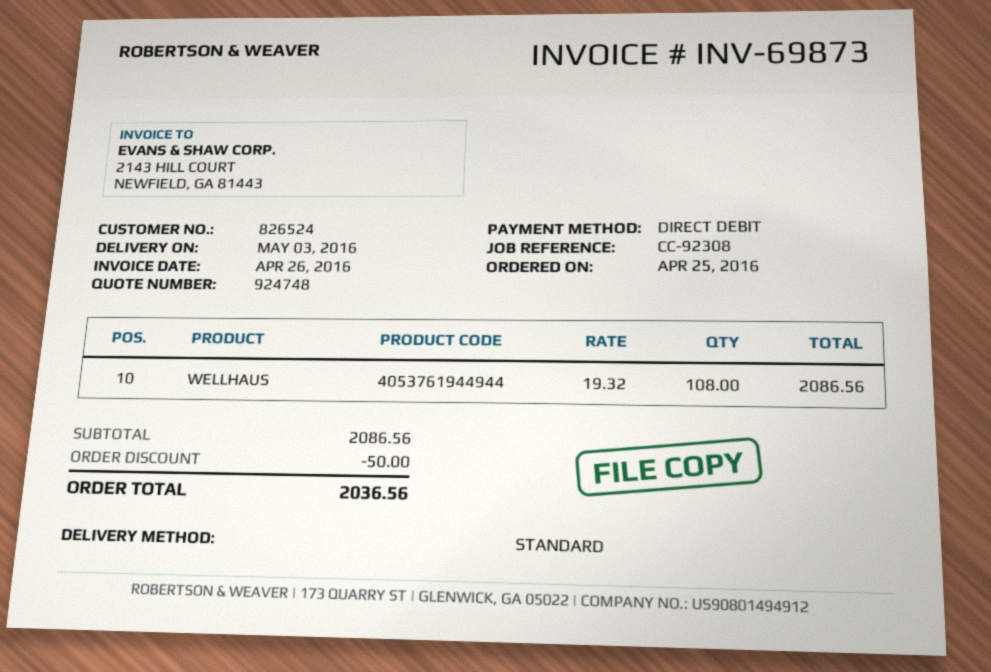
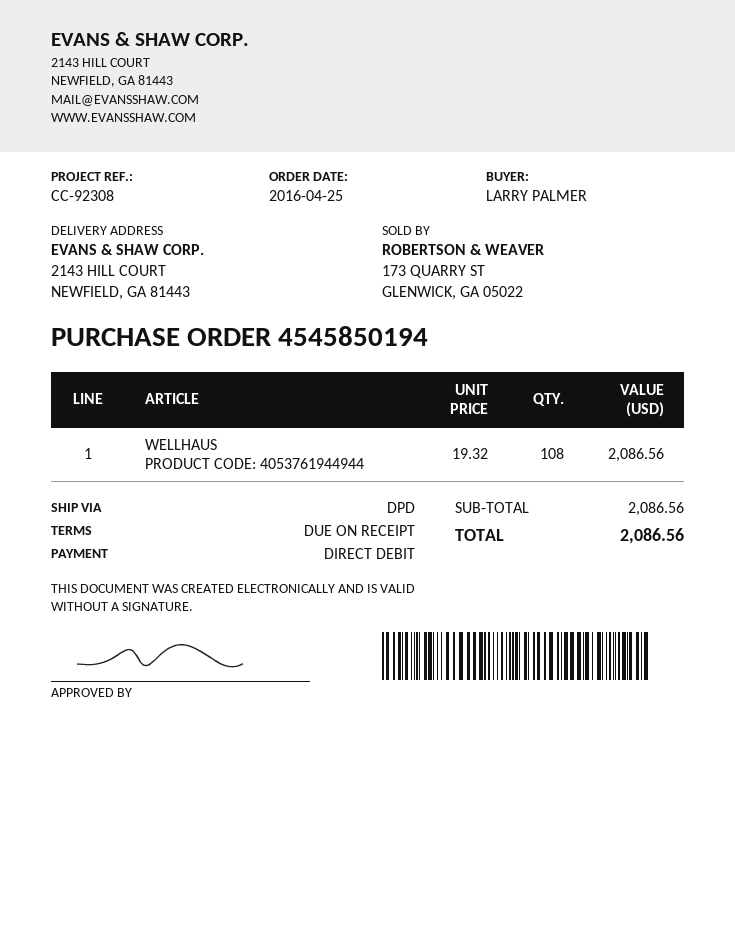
shipping method: standard -> DPD
discount: 50.00 -> none
total: 2036.56 -> 2086.56

